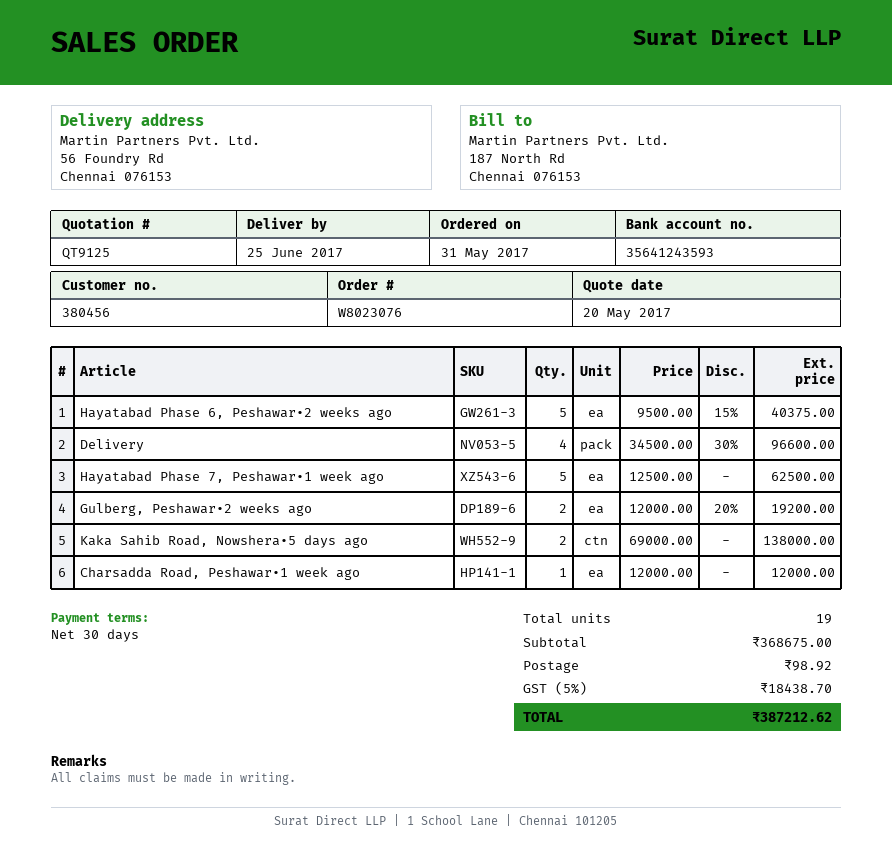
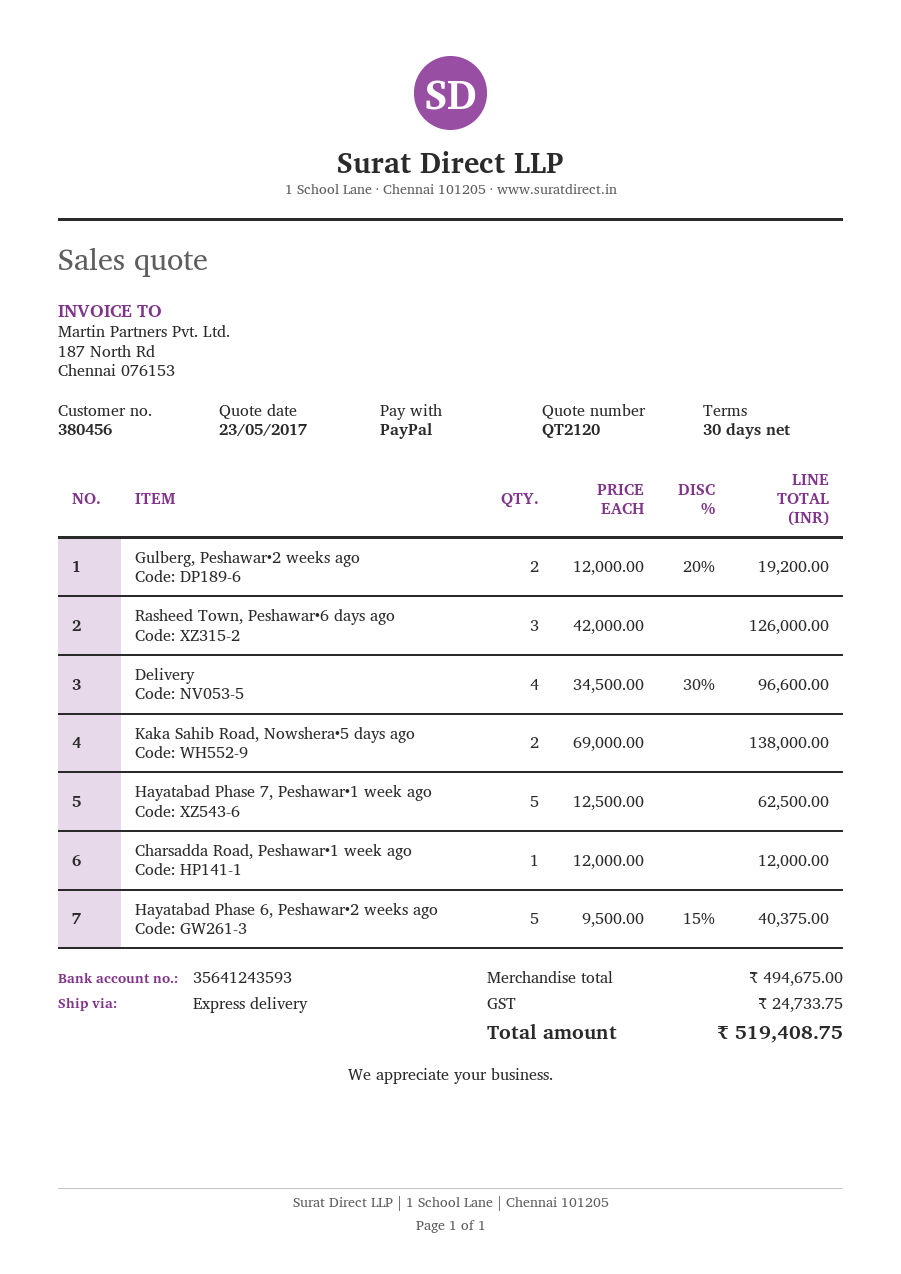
quote number: QT9125 -> QT2120
quote date: 2017-05-20 -> 2017-05-23
Rasheed Town, Peshawar•6 days ago: none -> 3 x 42000.00 = 126000.00
subtotal: 368675.00 -> 494675.00
shipping: 98.92 -> none
tax: 18438.70 -> 24733.75
total: 387212.62 -> 519408.75

